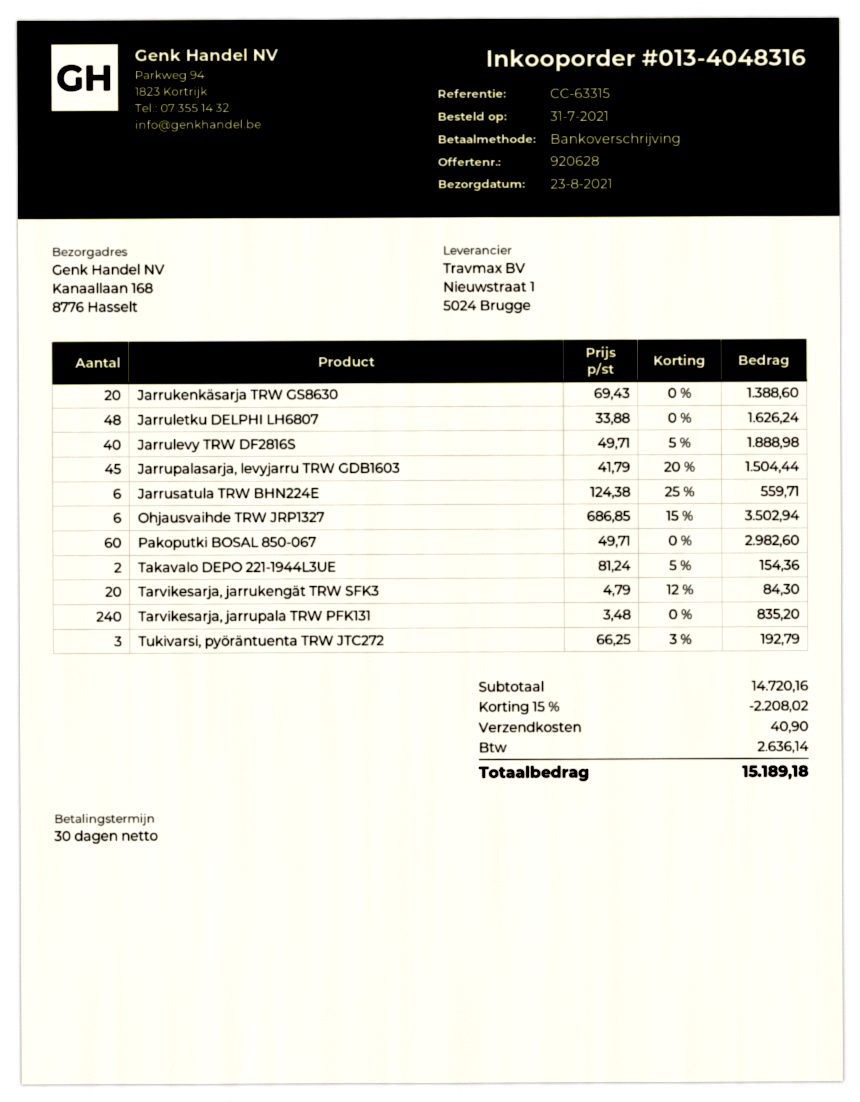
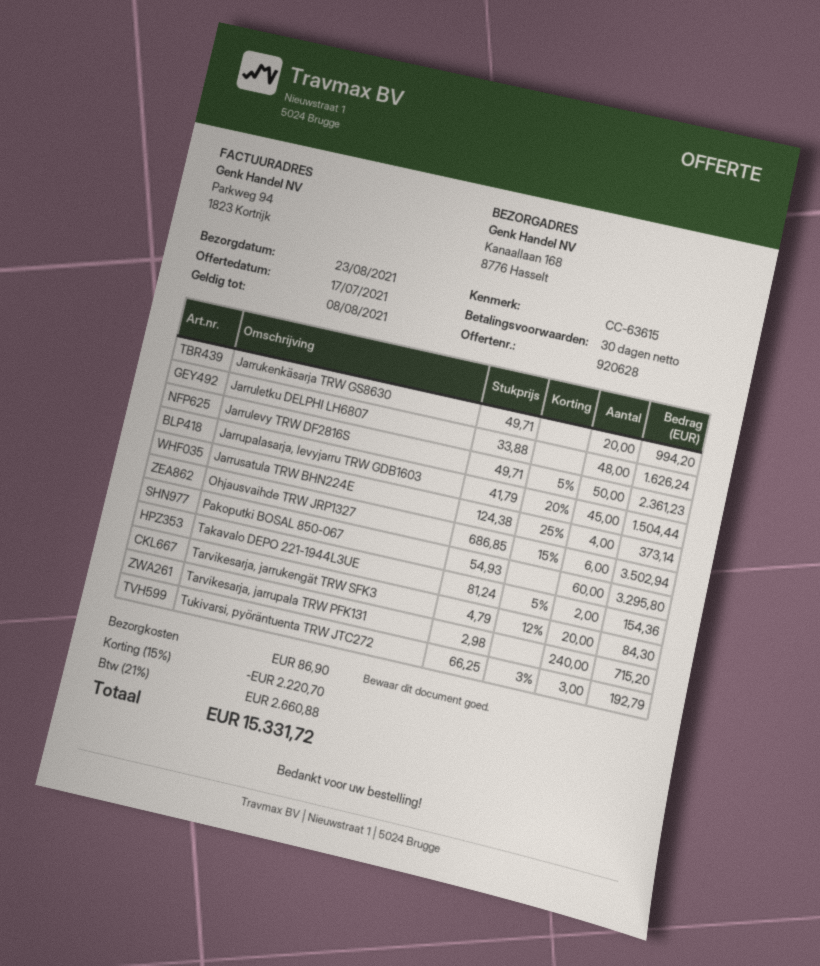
reference: CC-63315 -> CC-63615
Jarrukenkäsarja TRW GS8630: 20 x 69.43 = 1388.60 -> 20 x 49.71 = 994.20
Jarrulevy TRW DF2816S: 40 x 49.71 - 5% = 1888.98 -> 50 x 49.71 - 5% = 2361.23
Jarrusatula TRW BHN224E: 6 x 124.38 - 25% = 559.71 -> 4 x 124.38 - 25% = 373.14
Pakoputki BOSAL 850-067: 60 x 49.71 = 2982.60 -> 60 x 54.93 = 3295.80
Tarvikesarja, jarrupala TRW PFK131: 240 x 3.48 = 835.20 -> 240 x 2.98 = 715.20
discount: 15% = 2208.02 -> 15% = 2220.70
shipping: 40.90 -> 86.90
tax: 2636.14 -> 2660.88
total: 15189.18 -> 15331.72

